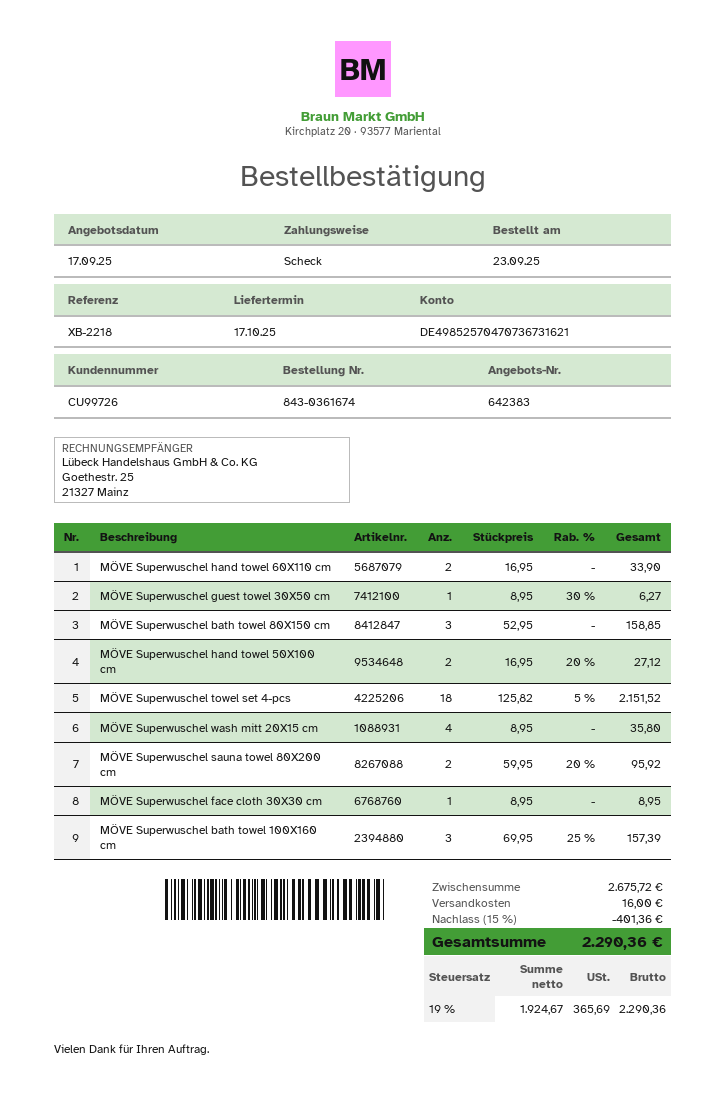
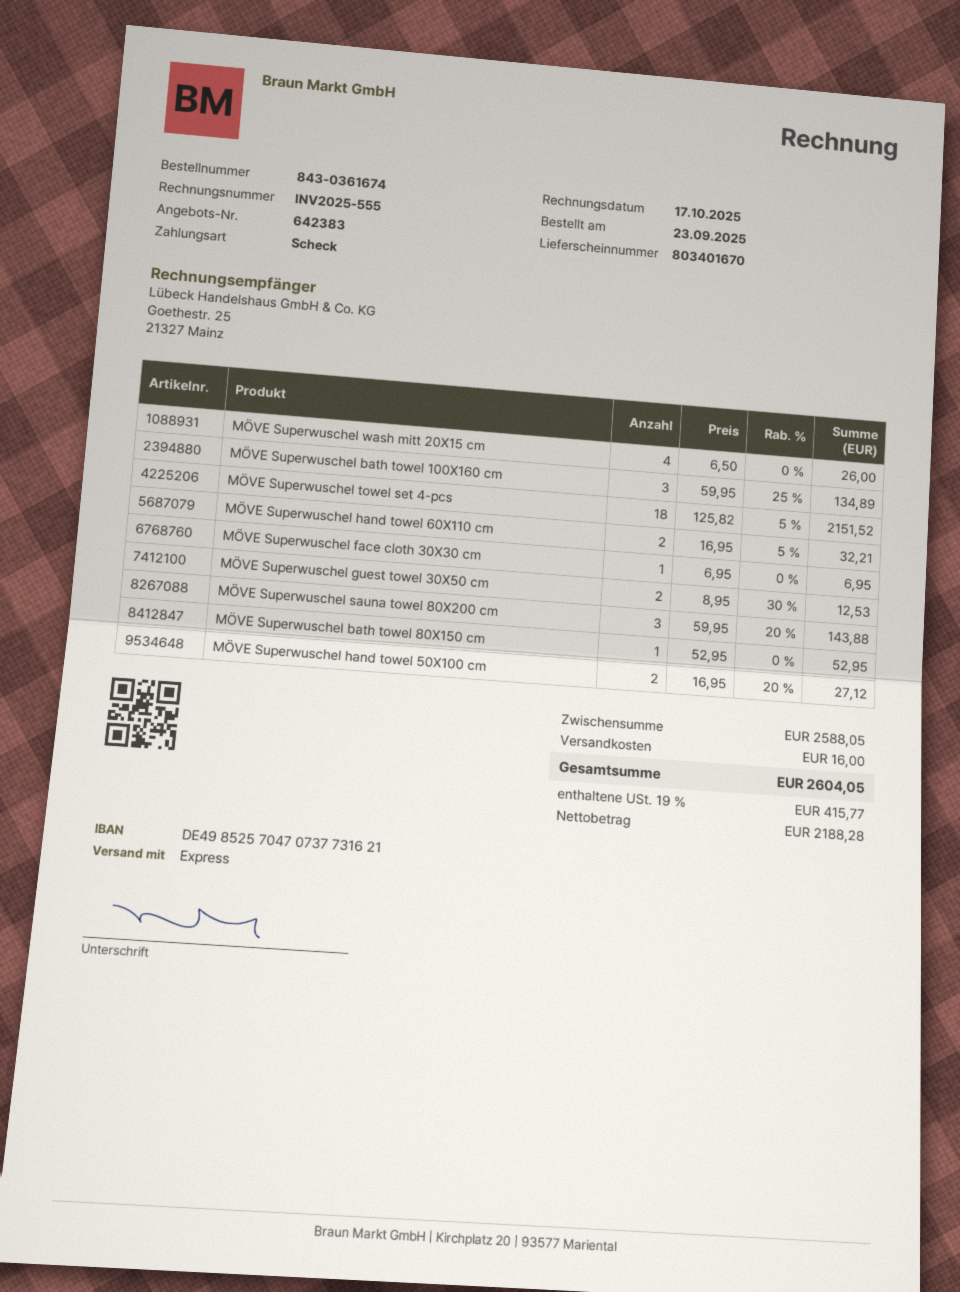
bank account: DE49852570470736731621 -> DE49852570470737731621
MÖVE Superwuschel hand towel 60X110 cm: 2 x 16.95 = 33.90 -> 2 x 16.95 - 5% = 32.21
MÖVE Superwuschel guest towel 30X50 cm: 1 x 8.95 - 30% = 6.27 -> 2 x 8.95 - 30% = 12.53
MÖVE Superwuschel bath towel 80X150 cm: 3 x 52.95 = 158.85 -> 1 x 52.95 = 52.95
MÖVE Superwuschel wash mitt 20X15 cm: 4 x 8.95 = 35.80 -> 4 x 6.50 = 26.00
MÖVE Superwuschel sauna towel 80X200 cm: 2 x 59.95 - 20% = 95.92 -> 3 x 59.95 - 20% = 143.88
MÖVE Superwuschel face cloth 30X30 cm: 1 x 8.95 = 8.95 -> 1 x 6.95 = 6.95
MÖVE Superwuschel bath towel 100X160 cm: 3 x 69.95 - 25% = 157.39 -> 3 x 59.95 - 25% = 134.89
subtotal: 2675.72 -> 2588.05
discount: 15% = 401.36 -> none
net: 1924.67 -> 2188.28
tax: 19% = 365.69 -> 19% = 415.77
total: 2290.36 -> 2604.05

